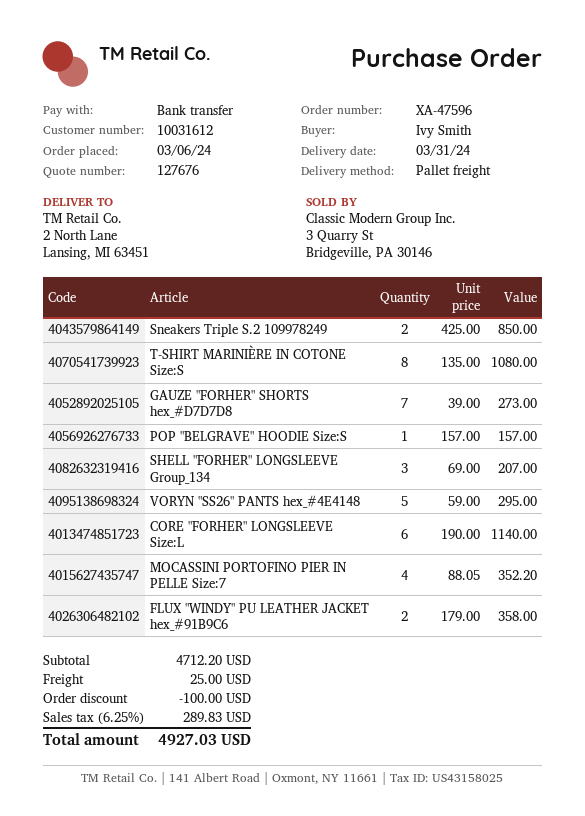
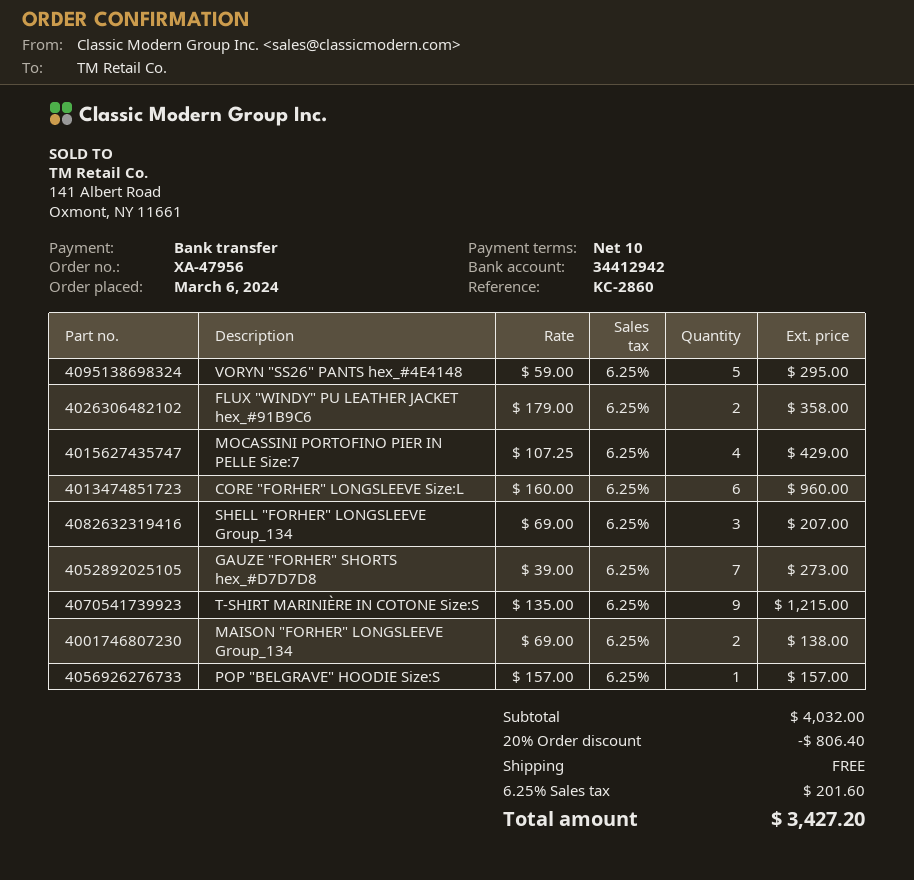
order number: XA-47596 -> XA-47956
Sneakers Triple S.2 109978249: 2 x 425.00 = 850.00 -> none
T-SHIRT MARINIÈRE IN COTONE Size:S: 8 x 135.00 = 1080.00 -> 9 x 135.00 = 1215.00
CORE "FORHER" LONGSLEEVE Size:L: 6 x 190.00 = 1140.00 -> 6 x 160.00 = 960.00
MOCASSINI PORTOFINO PIER IN PELLE Size:7: 4 x 88.05 = 352.20 -> 4 x 107.25 = 429.00
MAISON "FORHER" LONGSLEEVE Group_134: none -> 2 x 69.00 = 138.00
subtotal: 4712.20 -> 4032.00
discount: 100.00 -> 806.40
shipping: 25.00 -> 0.00
tax: 6.25% = 289.83 -> 6.25% = 201.60
total: 4927.03 -> 3427.20

